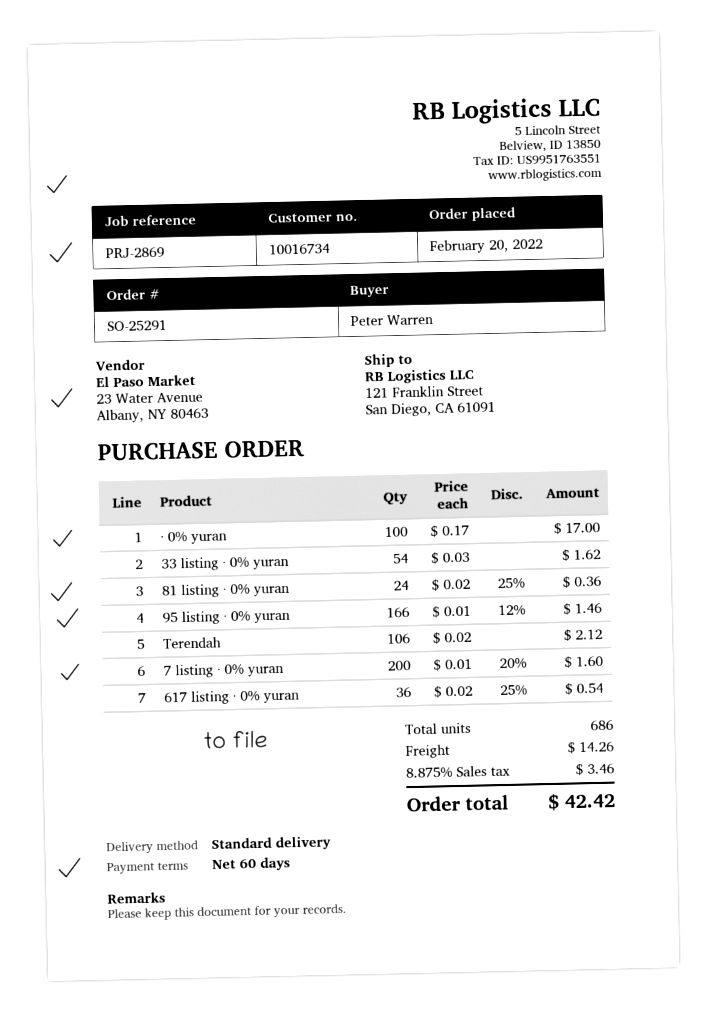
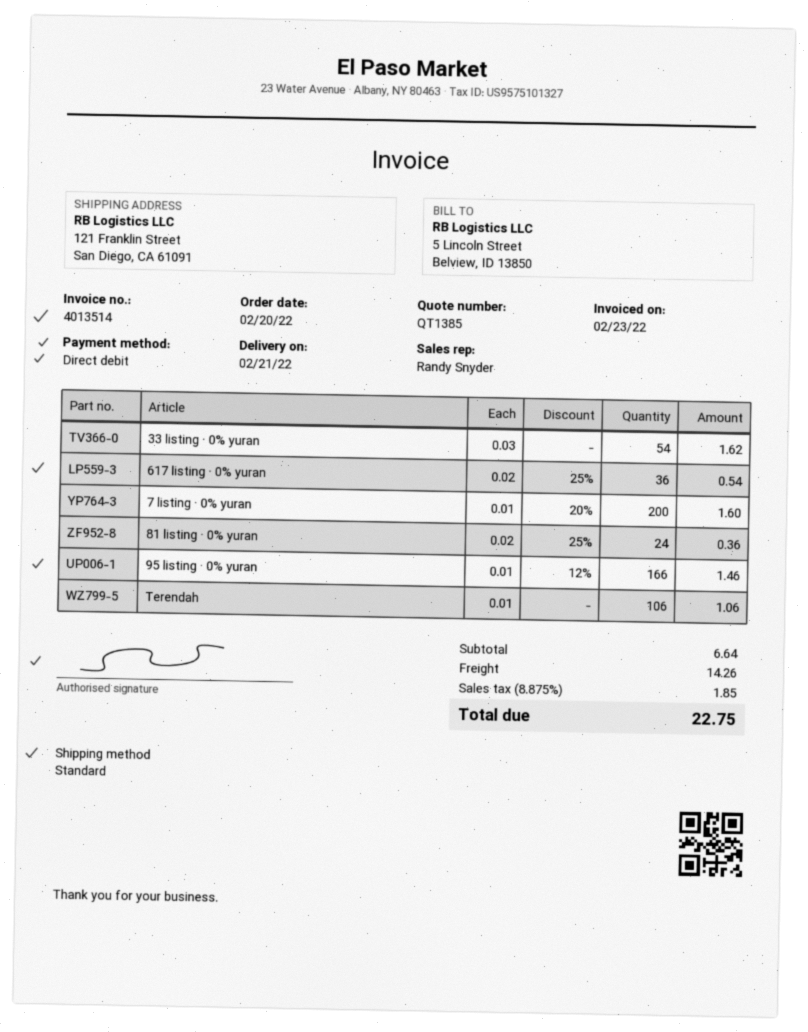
· 0% yuran: 100 x 0.17 = 17.00 -> none
Terendah: 106 x 0.02 = 2.12 -> 106 x 0.01 = 1.06
tax: 8.875% = 3.46 -> 8.875% = 1.85
total: 42.42 -> 22.75

